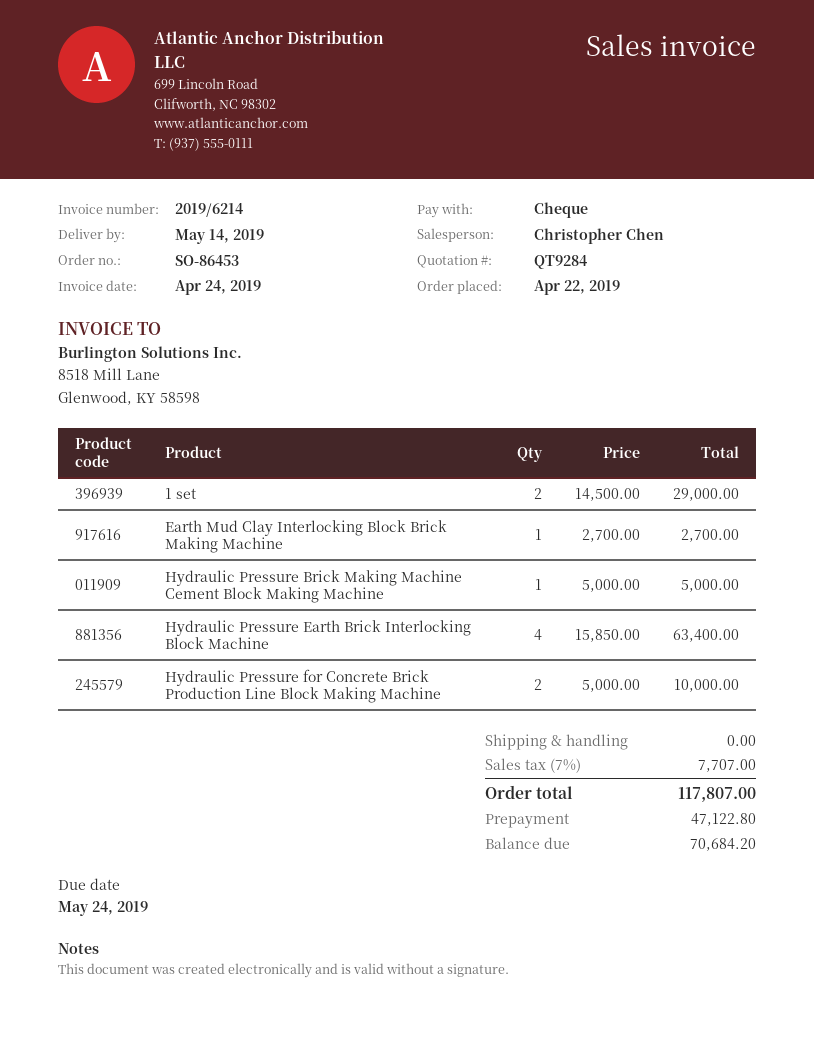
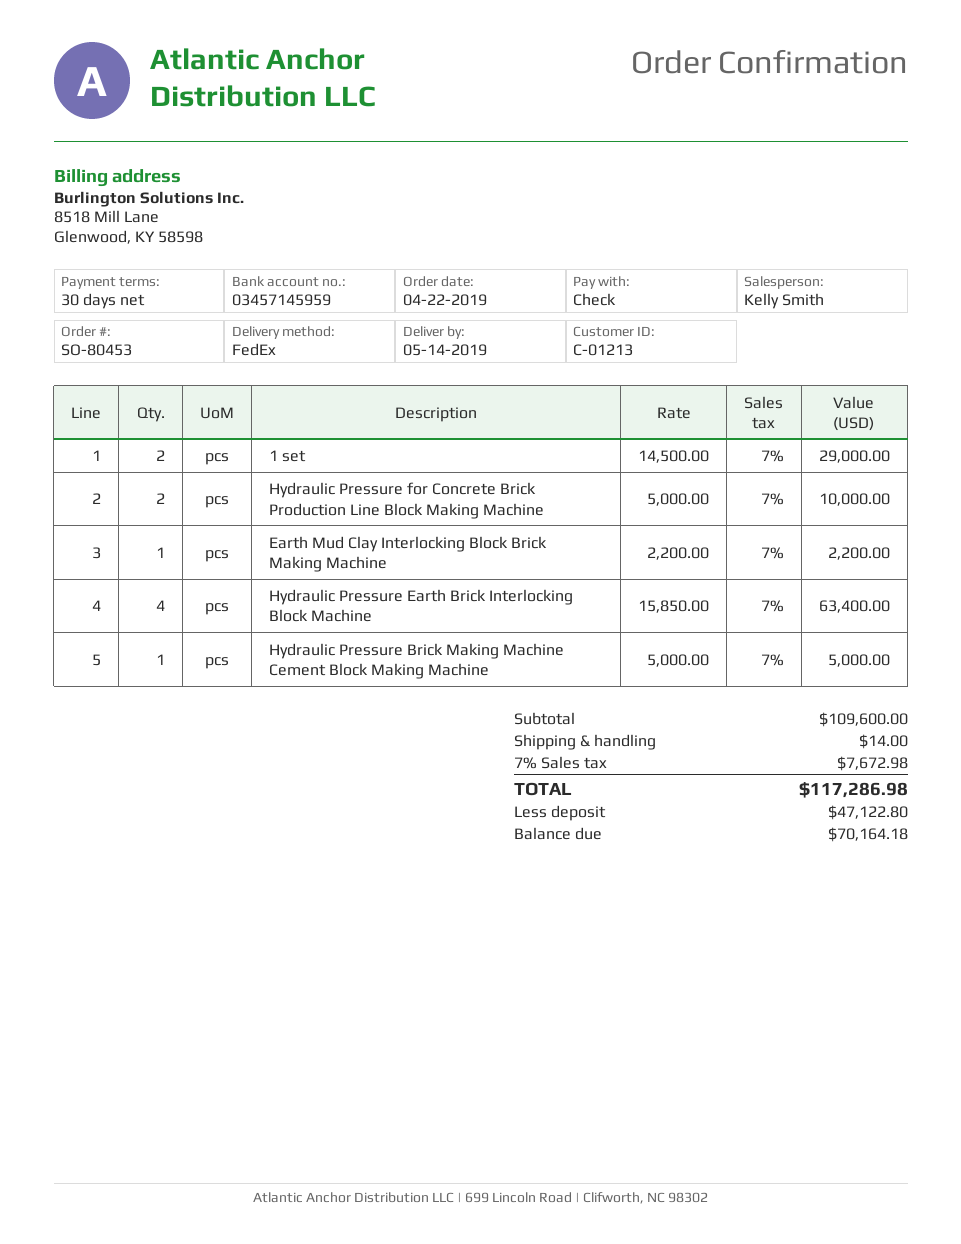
order number: SO-86453 -> SO-80453
sales rep: Christopher Chen -> Kelly Smith
Earth Mud Clay Interlocking Block Brick Making Machine: 1 x 2700.00 = 2700.00 -> 1 x 2200.00 = 2200.00
shipping: 0.00 -> 14.00
tax: 7% = 7707.00 -> 7% = 7672.98
total: 117807.00 -> 117286.98
balance: 70684.20 -> 70164.18

